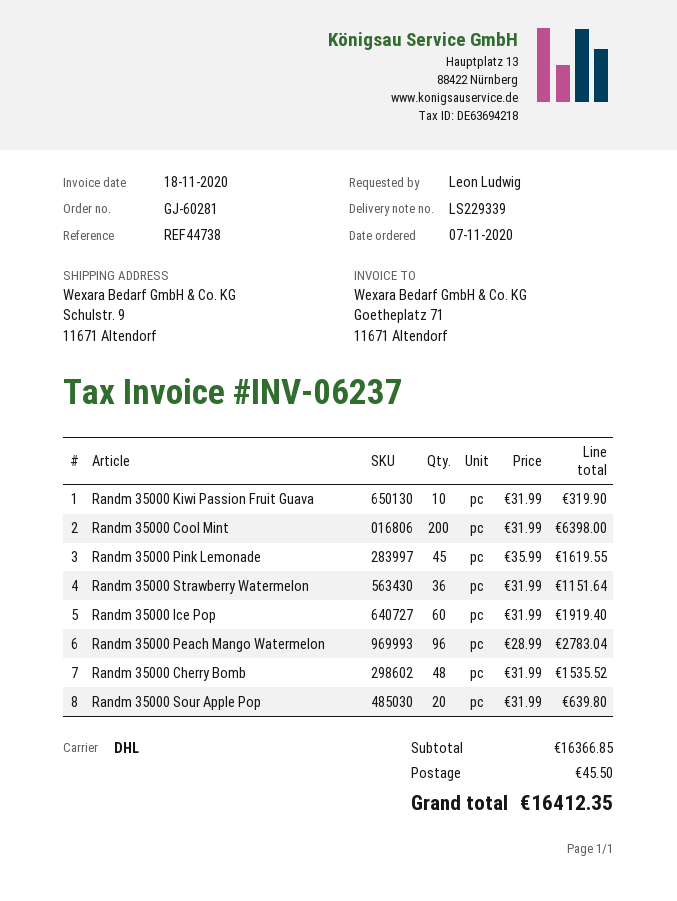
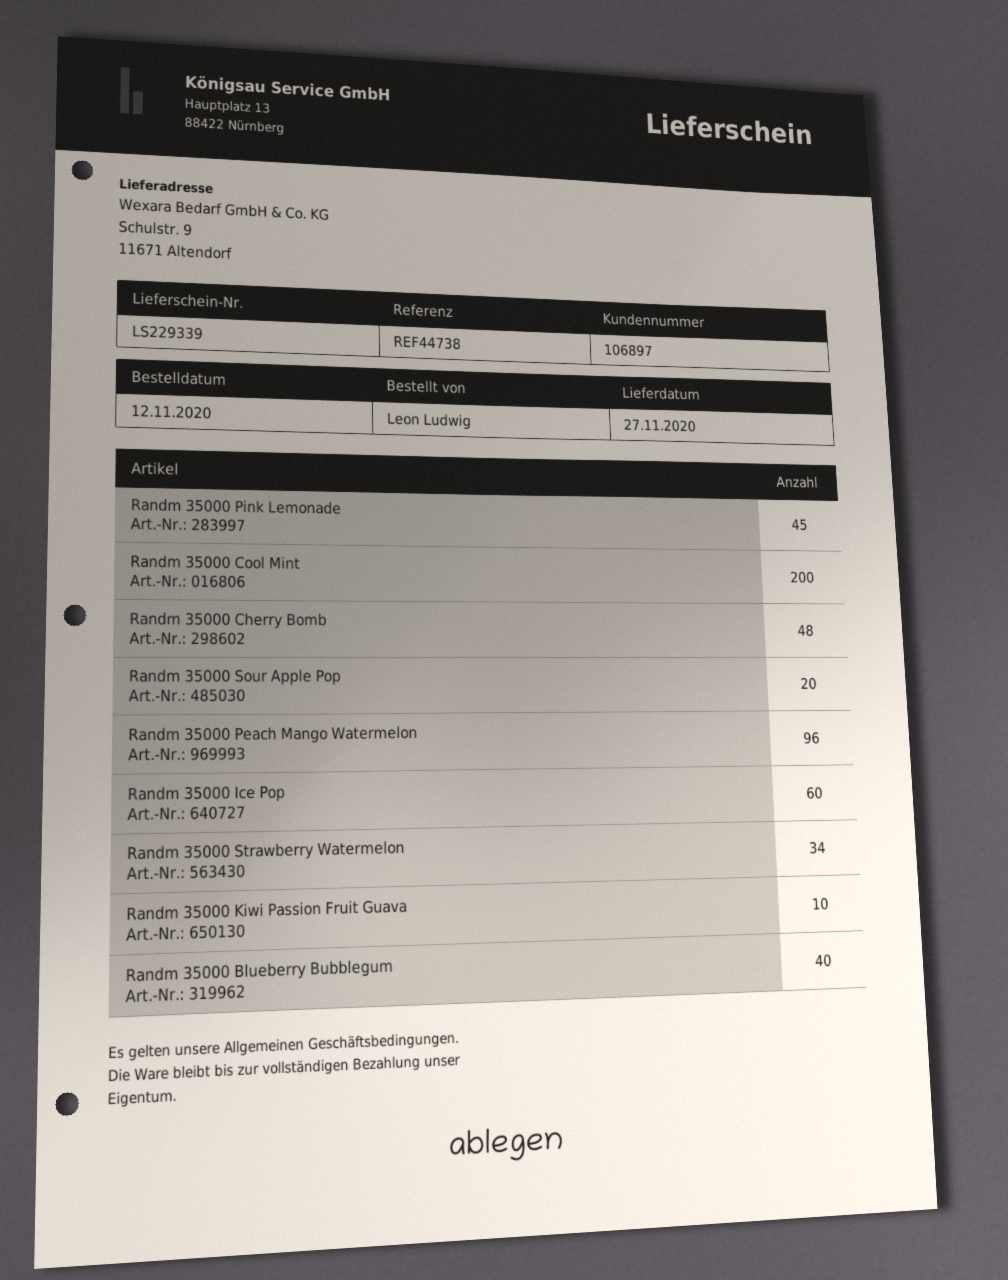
order date: 2020-11-07 -> 2020-11-12
Randm 35000 Strawberry Watermelon: 36 -> 34
Randm 35000 Blueberry Bubblegum: none -> 40

